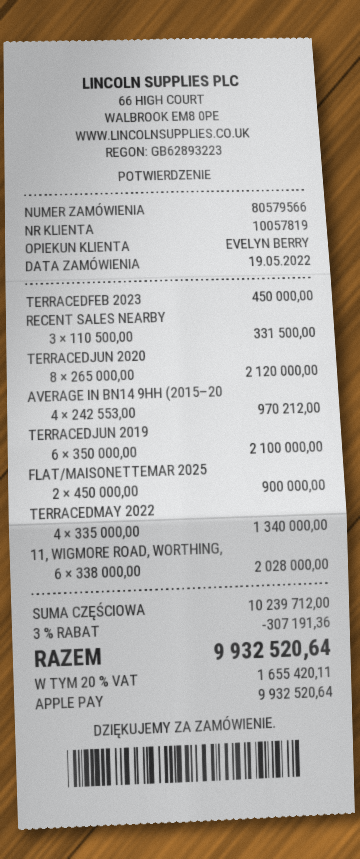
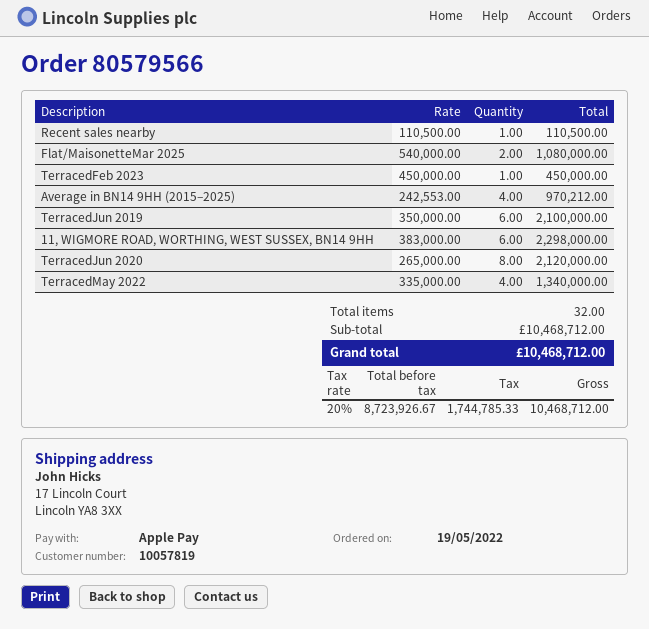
RECENT SALES NEARBY: 3 x 110500.00 = 331500.00 -> 1 x 110500.00 = 110500.00
FLAT/MAISONETTEMAR 2025: 2 x 450000.00 = 900000.00 -> 2 x 540000.00 = 1080000.00
11, WIGMORE ROAD, WORTHING,: 6 x 338000.00 = 2028000.00 -> 6 x 383000.00 = 2298000.00
subtotal: 10239712.00 -> 10468712.00
discount: 3% = 307191.36 -> none
tax: 20% = 1655420.11 -> 20% = 1744785.33
total: 9932520.64 -> 10468712.00

